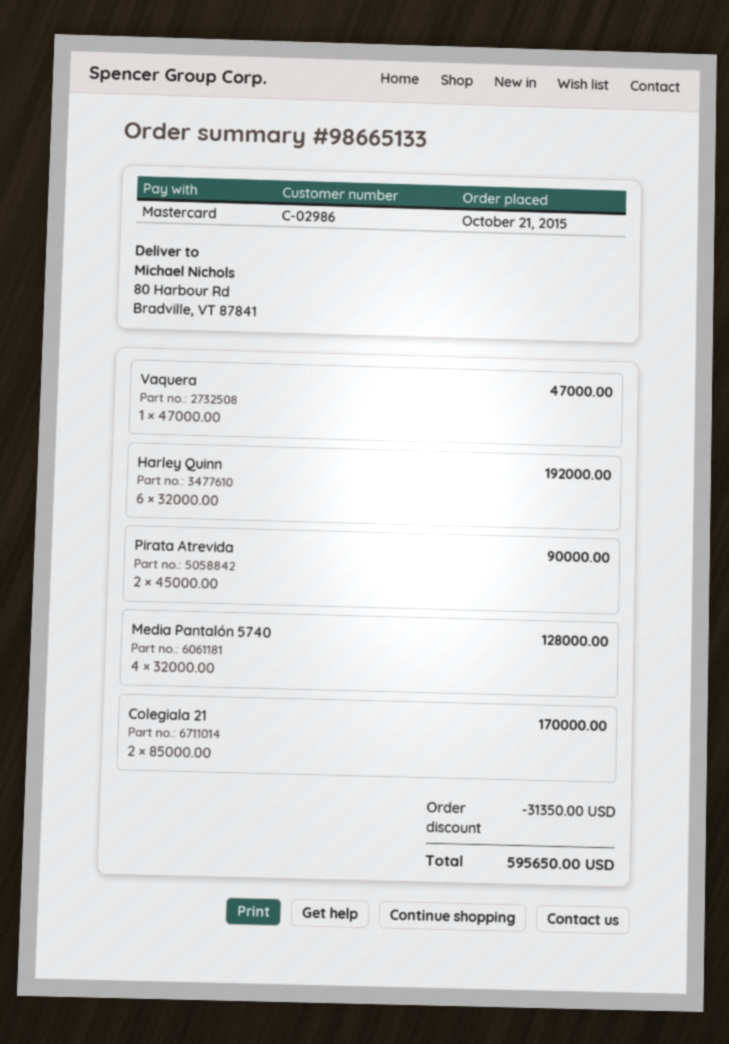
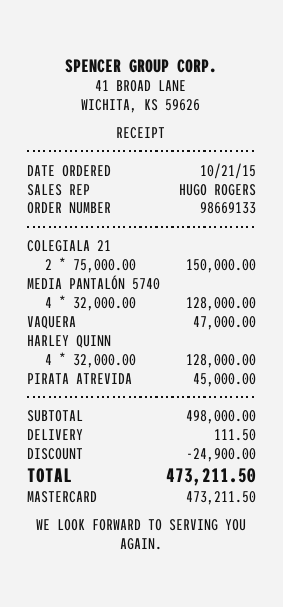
order number: 98665133 -> 98669133
Harley Quinn: 6 x 32000.00 = 192000.00 -> 4 x 32000.00 = 128000.00
Pirata Atrevida: 2 x 45000.00 = 90000.00 -> 1 x 45000.00 = 45000.00
Colegiala 21: 2 x 85000.00 = 170000.00 -> 2 x 75000.00 = 150000.00
discount: 31350.00 -> 24900.00
shipping: none -> 111.50
total: 595650.00 -> 473211.50

